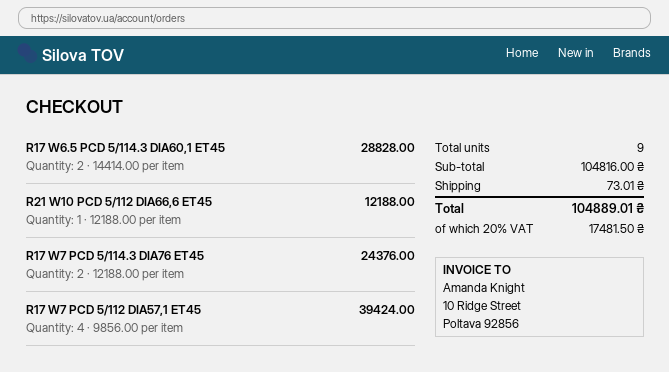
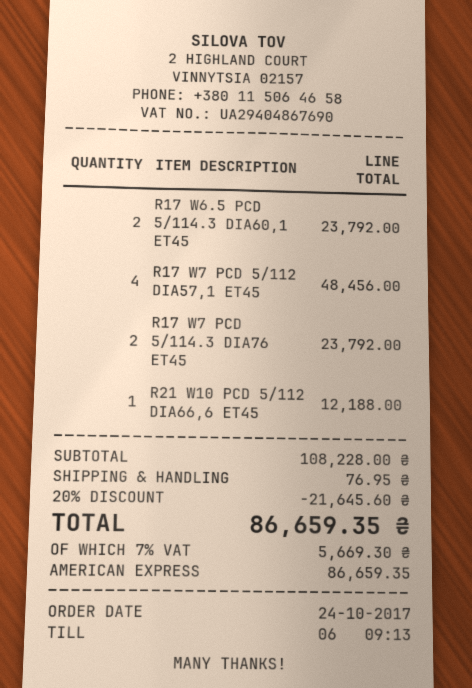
R17 W6.5 PCD 5/114.3 DIA60,1 ET45: 2 for 28828.00 -> 2 for 23792.00
R17 W7 PCD 5/114.3 DIA76 ET45: 2 for 24376.00 -> 2 for 23792.00
R17 W7 PCD 5/112 DIA57,1 ET45: 4 for 39424.00 -> 4 for 48456.00
subtotal: 104816.00 -> 108228.00
discount: none -> 20% = 21645.60
shipping: 73.01 -> 76.95
tax: 20% = 17481.50 -> 7% = 5669.30
total: 104889.01 -> 86659.35

